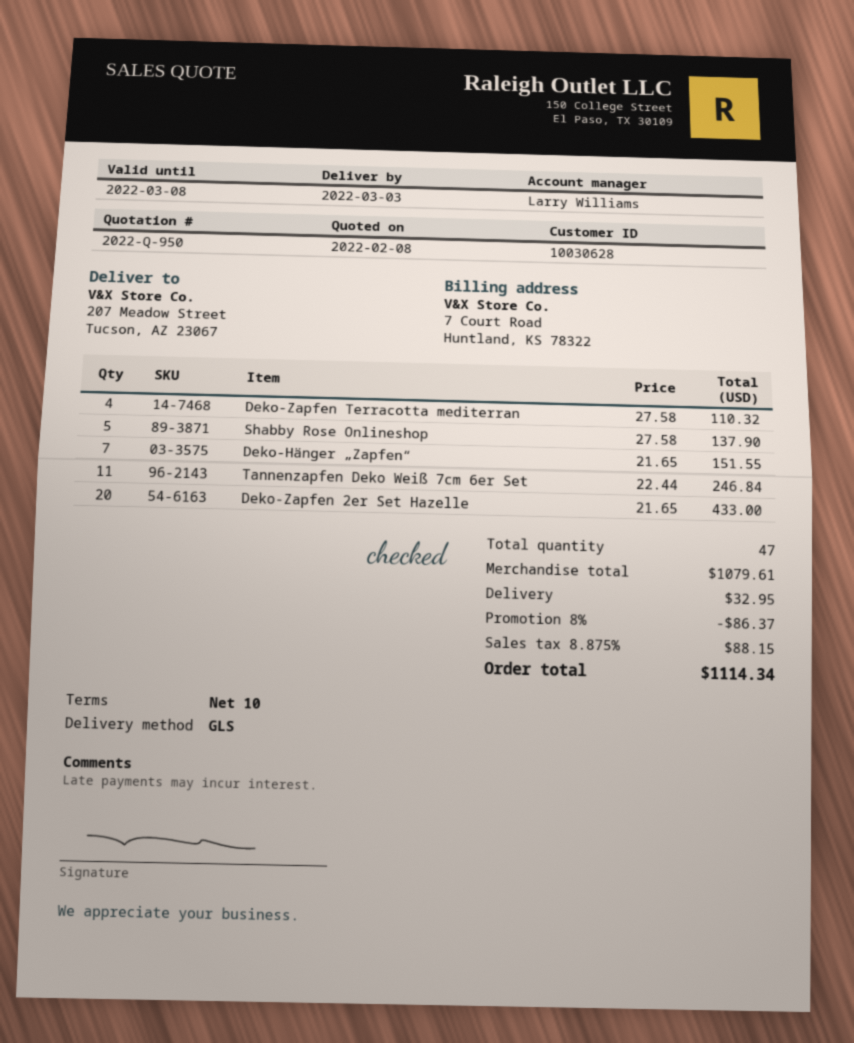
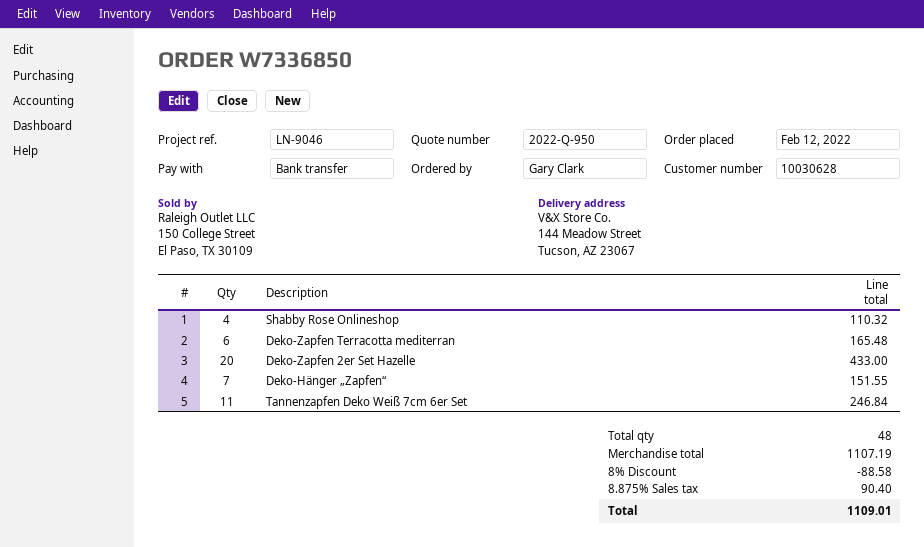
ship to: 207 Meadow Street, Tucson, AZ 23067 -> 144 Meadow Street, Tucson, AZ 23067
Deko-Zapfen Terracotta mediterran: 4 for 110.32 -> 6 for 165.48
Shabby Rose Onlineshop: 5 for 137.90 -> 4 for 110.32
total quantity: 47 -> 48
subtotal: 1079.61 -> 1107.19
discount: 8% = 86.37 -> 8% = 88.58
shipping: 32.95 -> none
tax: 8.875% = 88.15 -> 8.875% = 90.40
total: 1114.34 -> 1109.01

